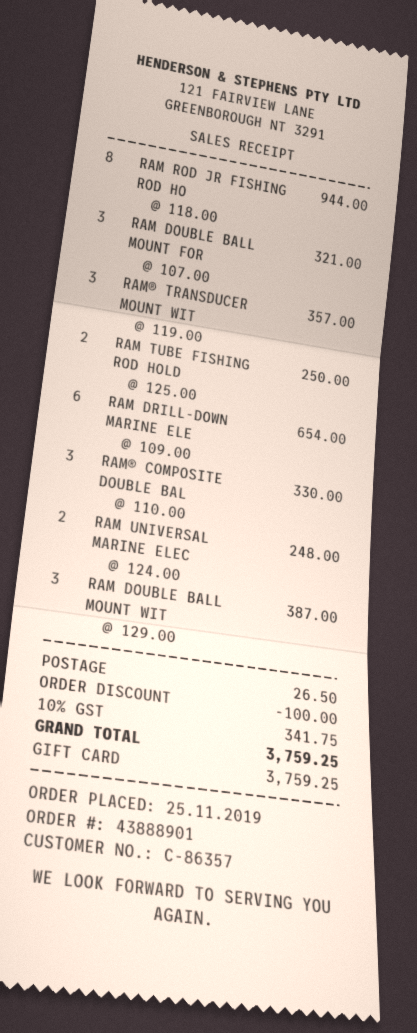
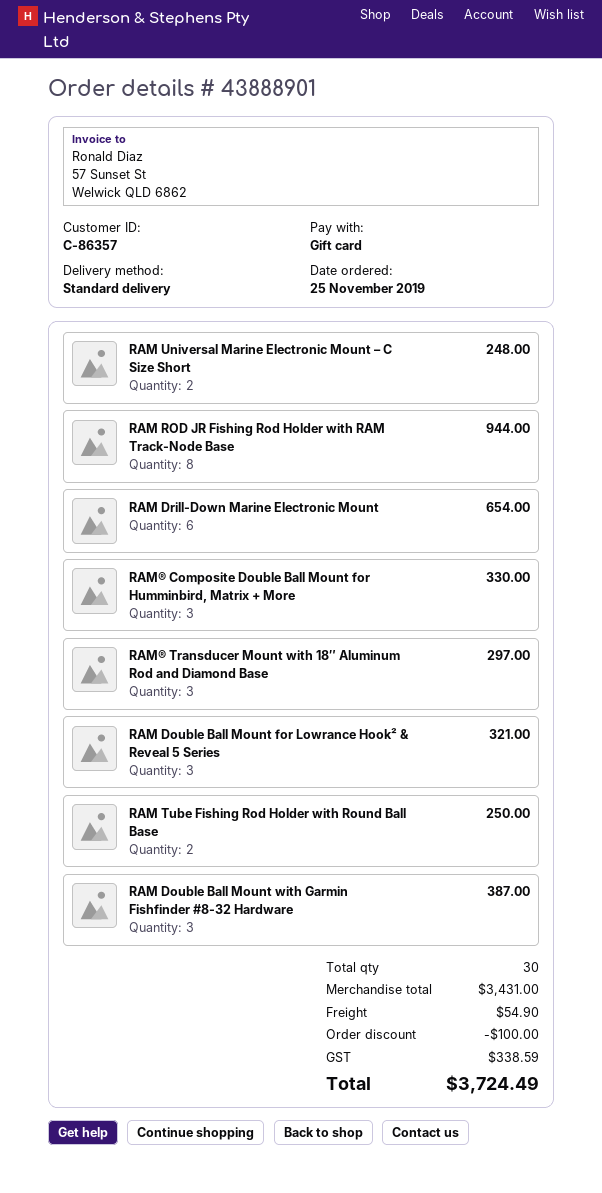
RAM® TRANSDUCER MOUNT WIT: 3 for 357.00 -> 3 for 297.00
shipping: 26.50 -> 54.90
tax: 341.75 -> 338.59
total: 3759.25 -> 3724.49

